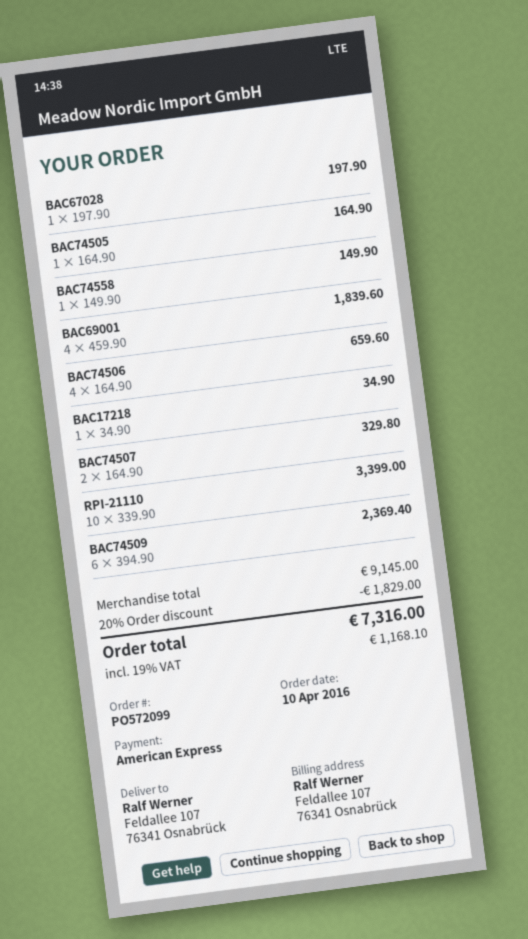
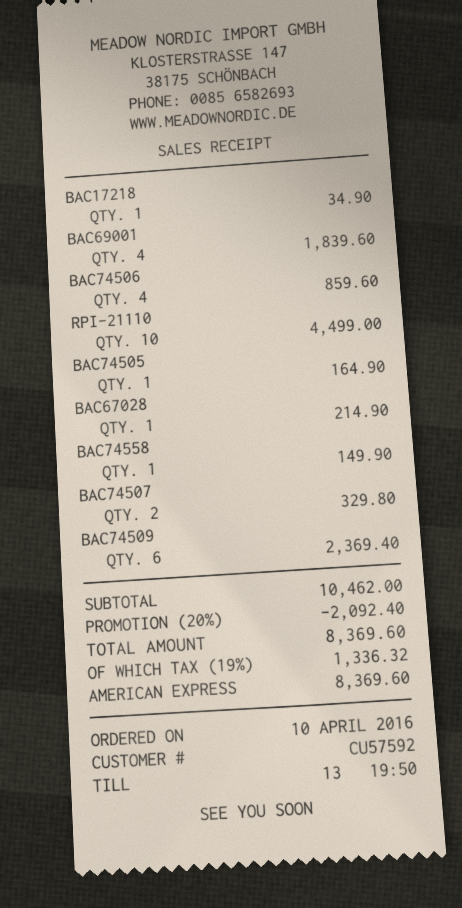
BAC67028: 1 for 197.90 -> 1 for 214.90
BAC74506: 4 for 659.60 -> 4 for 859.60
RPI-21110: 10 for 3399.00 -> 10 for 4499.00
subtotal: 9145.00 -> 10462.00
discount: 20% = 1829.00 -> 20% = 2092.40
tax: 19% = 1168.10 -> 19% = 1336.32
total: 7316.00 -> 8369.60

